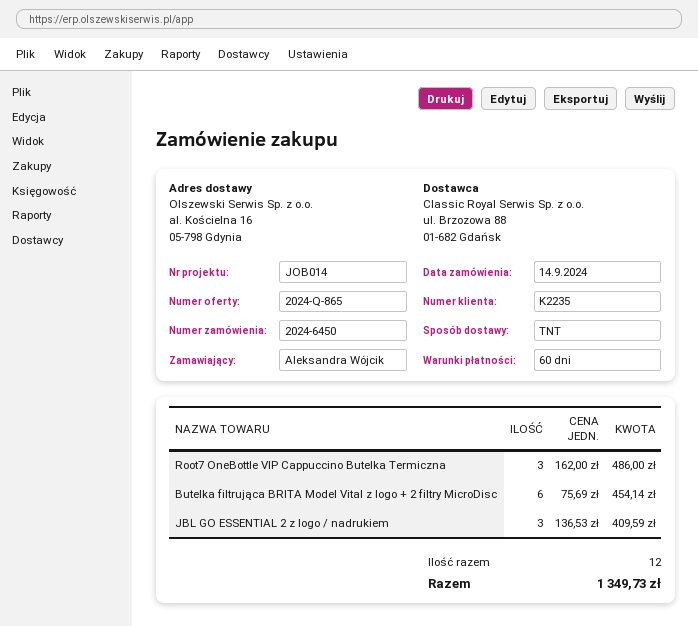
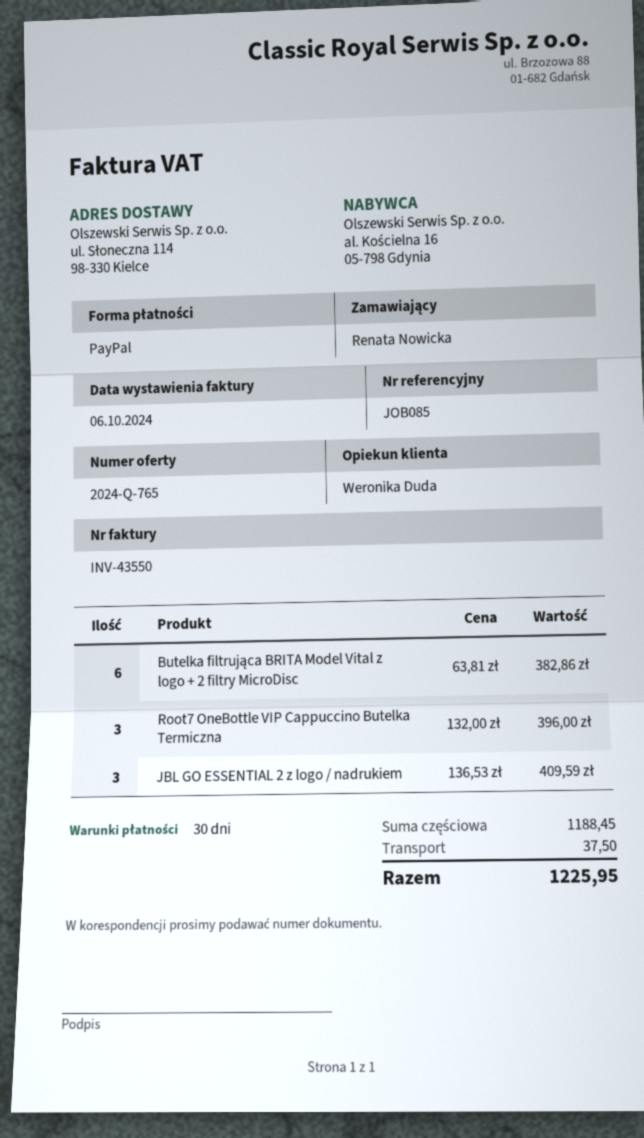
quote number: 2024-Q-865 -> 2024-Q-765
payment terms: 60 days -> 30 days
reference: JOB014 -> JOB085
ordered by: Aleksandra Wójcik -> Renata Nowicka
ship to: al. Kościelna 16, 05-798 Gdynia -> ul. Słoneczna 114, 98-330 Kielce
Root7 OneBottle VIP Cappuccino Butelka Termiczna: 3 x 162.00 = 486.00 -> 3 x 132.00 = 396.00
Butelka filtrująca BRITA Model Vital z logo + 2 filtry MicroDisc: 6 x 75.69 = 454.14 -> 6 x 63.81 = 382.86
shipping: none -> 37.50
total: 1349.73 -> 1225.95

